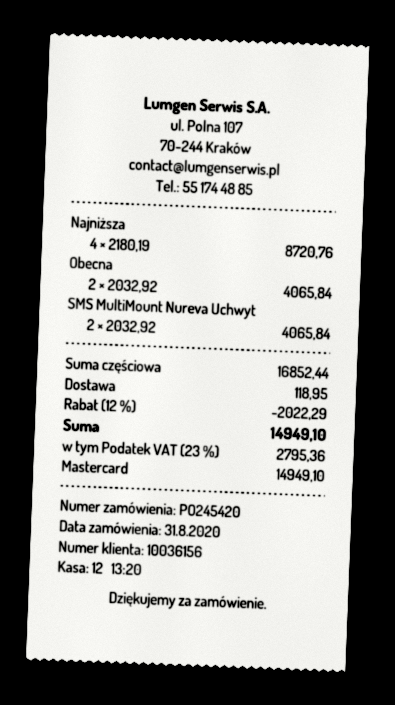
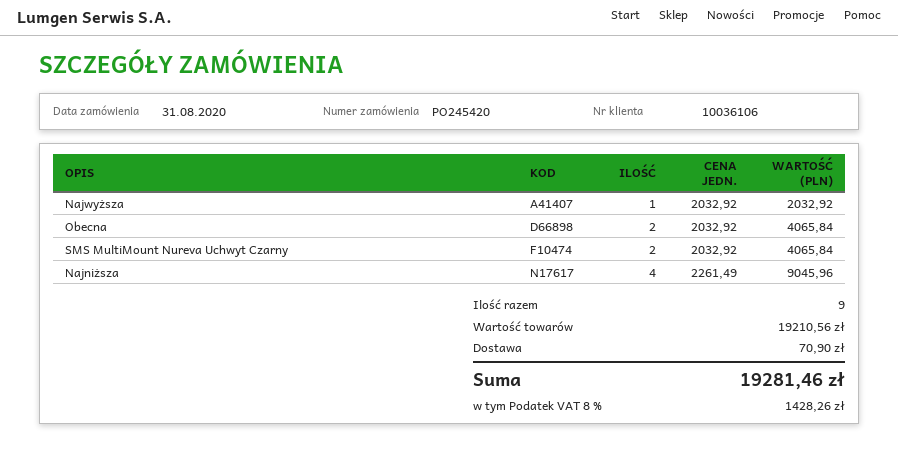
customer number: 10036156 -> 10036106
Najniższa: 4 x 2180.19 = 8720.76 -> 4 x 2261.49 = 9045.96
Najwyższa: none -> 1 x 2032.92 = 2032.92
subtotal: 16852.44 -> 19210.56
discount: 12% = 2022.29 -> none
shipping: 118.95 -> 70.90
tax: 23% = 2795.36 -> 8% = 1428.26
total: 14949.10 -> 19281.46

